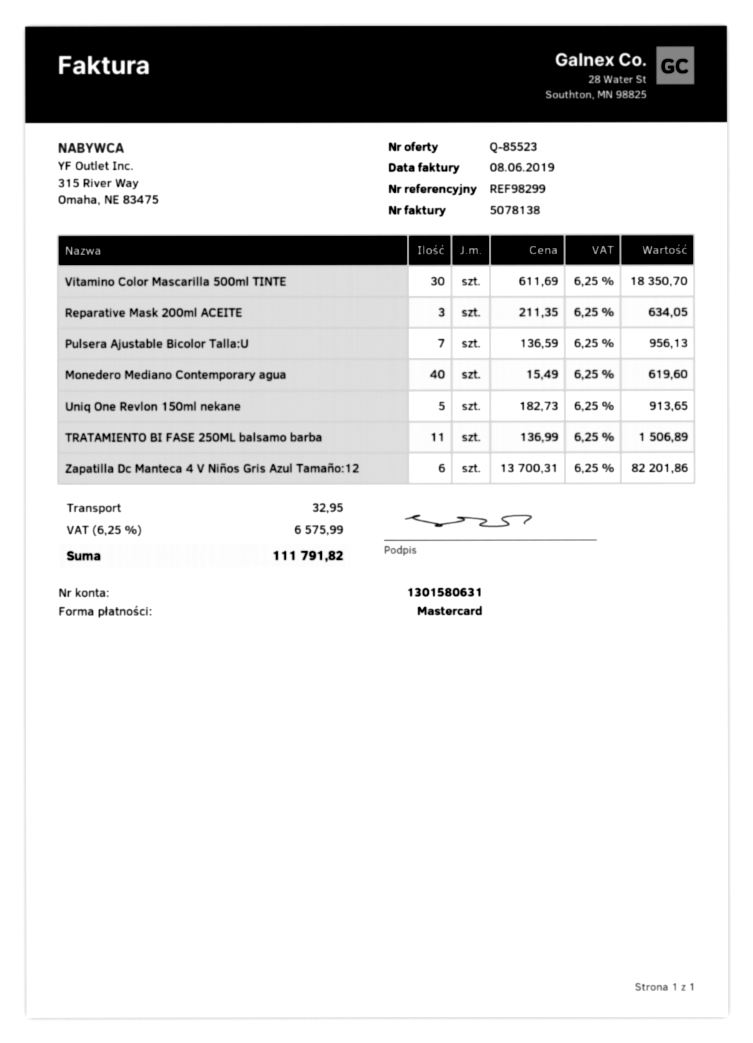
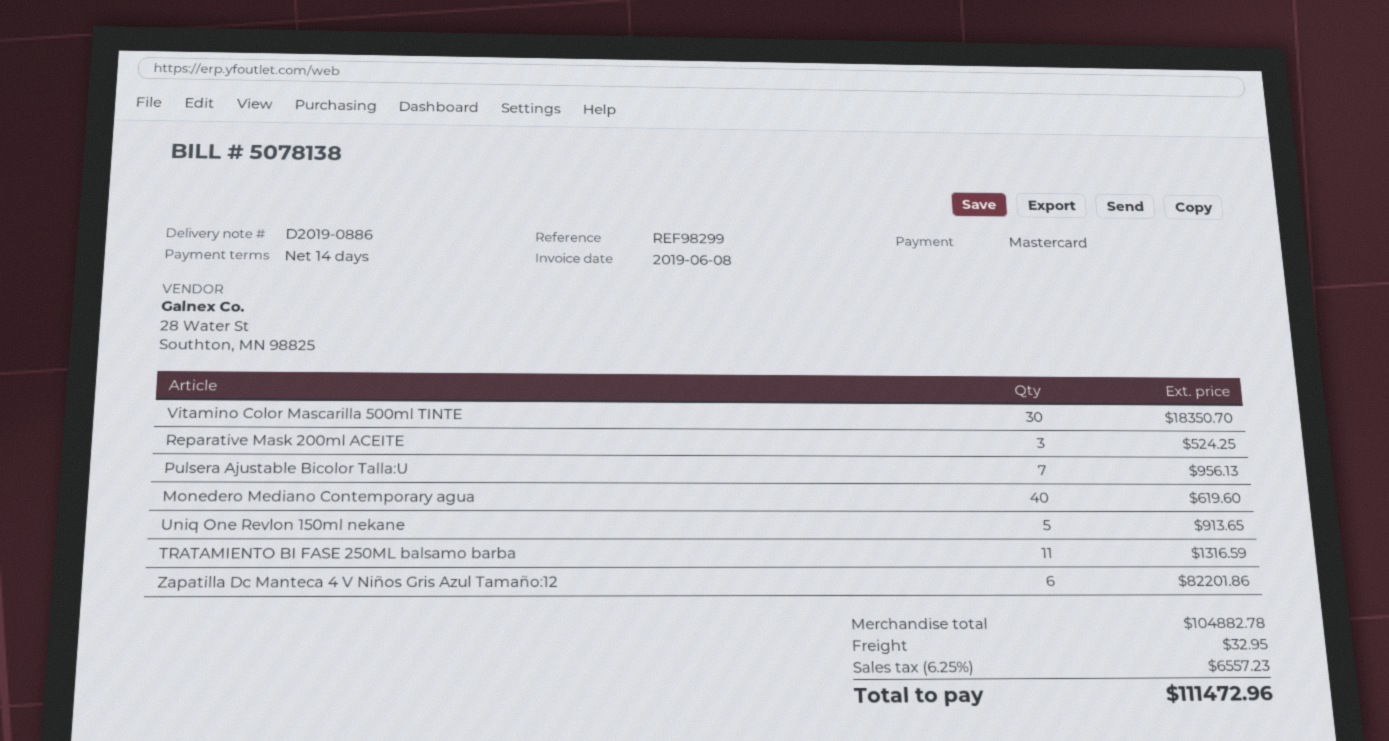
Reparative Mask 200ml ACEITE: 3 for 634.05 -> 3 for 524.25
TRATAMIENTO BI FASE 250ML balsamo barba: 11 for 1506.89 -> 11 for 1316.59
tax: 6.25% = 6575.99 -> 6.25% = 6557.23
total: 111791.82 -> 111472.96

